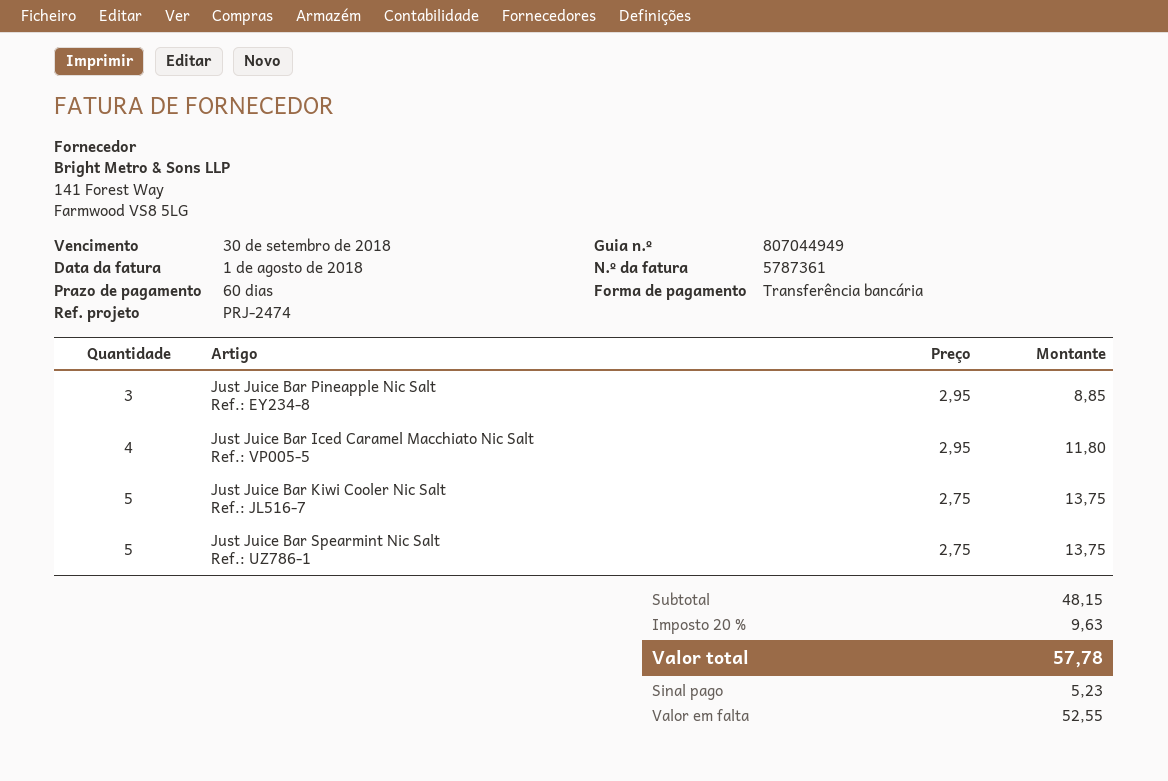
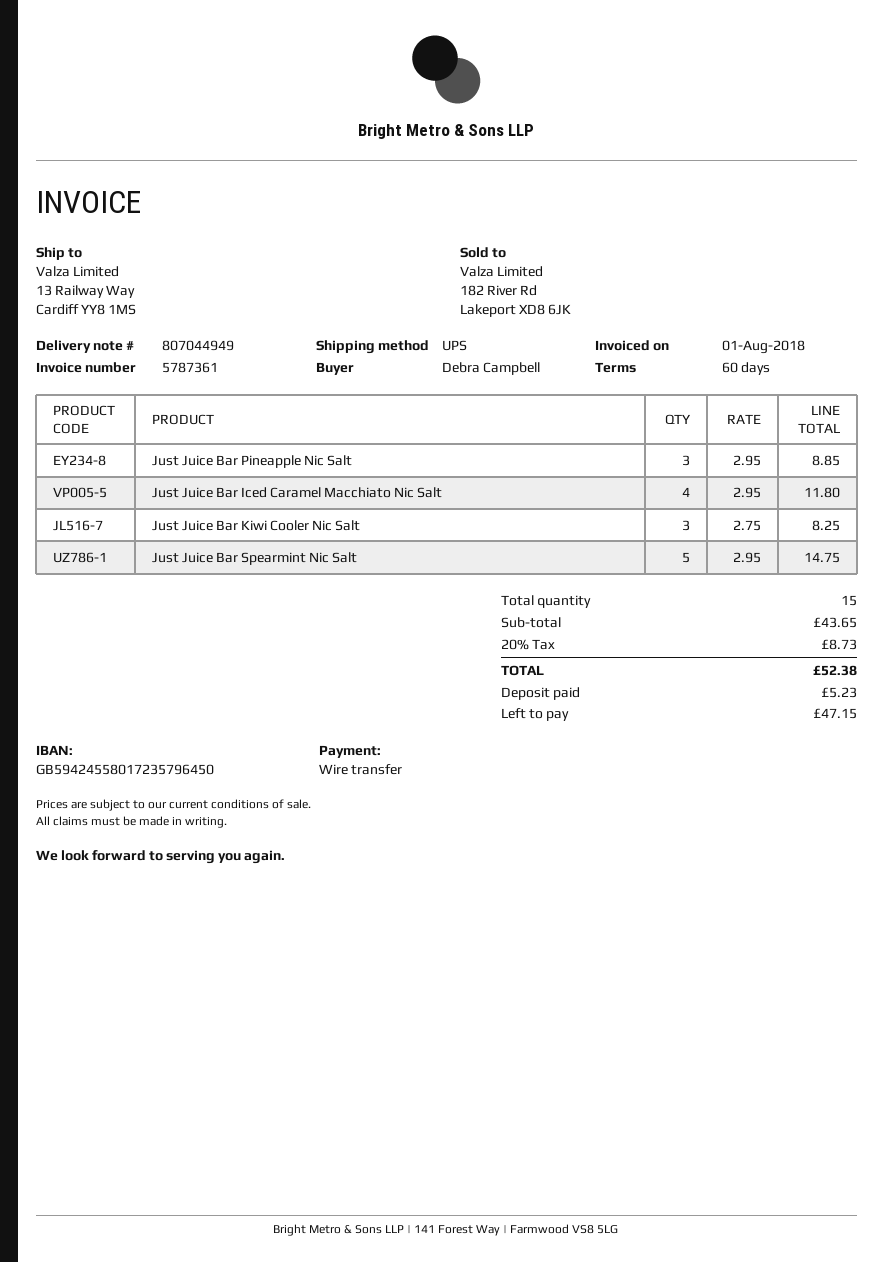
Just Juice Bar Kiwi Cooler Nic Salt: 5 x 2.75 = 13.75 -> 3 x 2.75 = 8.25
Just Juice Bar Spearmint Nic Salt: 5 x 2.75 = 13.75 -> 5 x 2.95 = 14.75
subtotal: 48.15 -> 43.65
tax: 20% = 9.63 -> 20% = 8.73
total: 57.78 -> 52.38
balance: 52.55 -> 47.15

